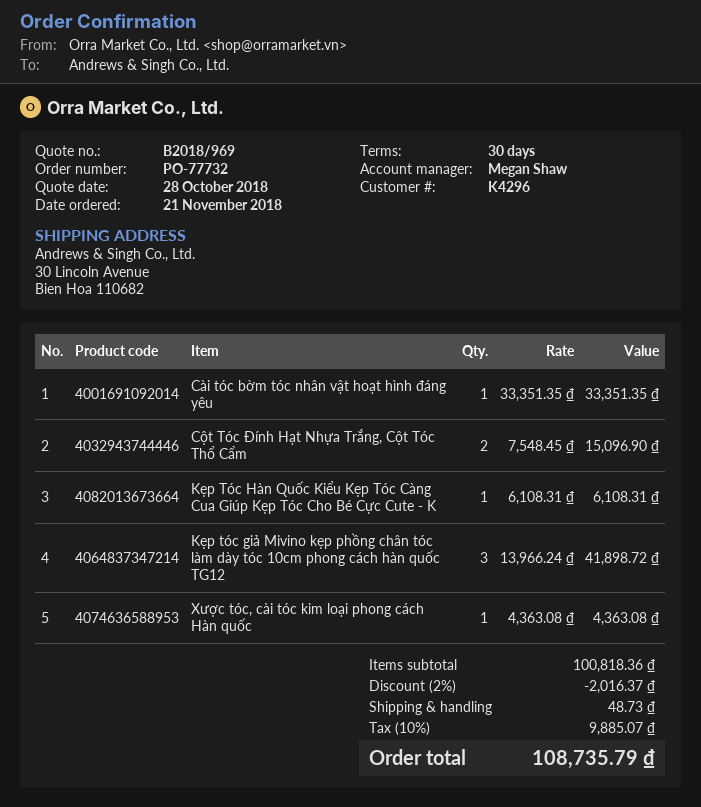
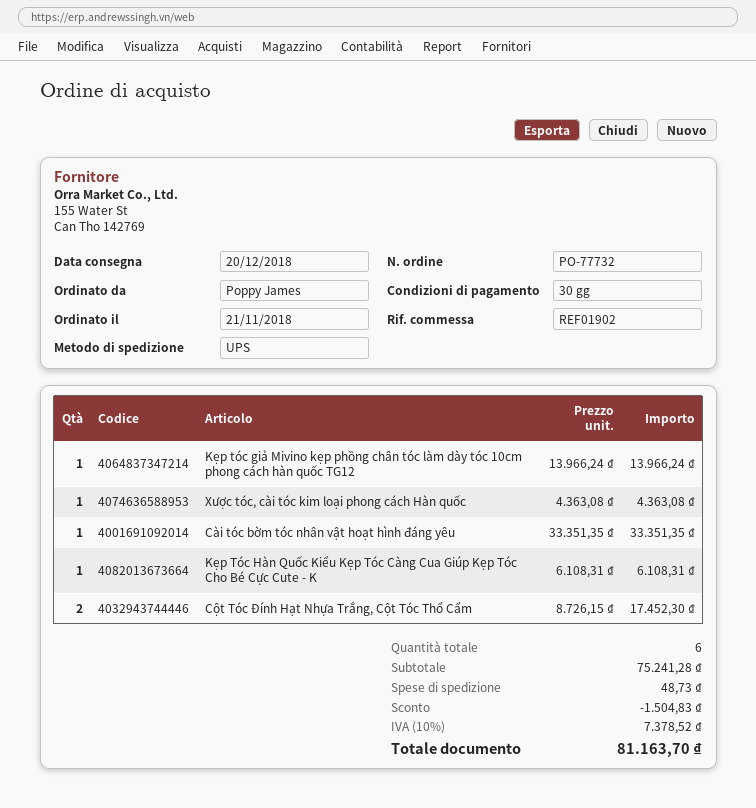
Cột Tóc Đính Hạt Nhựa Trắng, Cột Tóc Thổ Cẩm: 2 x 7548.45 = 15096.90 -> 2 x 8726.15 = 17452.30
Kẹp tóc giả Mivino kẹp phồng chân tóc làm dày tóc 10cm phong cách hàn quốc TG12: 3 x 13966.24 = 41898.72 -> 1 x 13966.24 = 13966.24
subtotal: 100818.36 -> 75241.28
discount: 2016.37 -> 1504.83
tax: 10% = 9885.07 -> 10% = 7378.52
total: 108735.79 -> 81163.70

